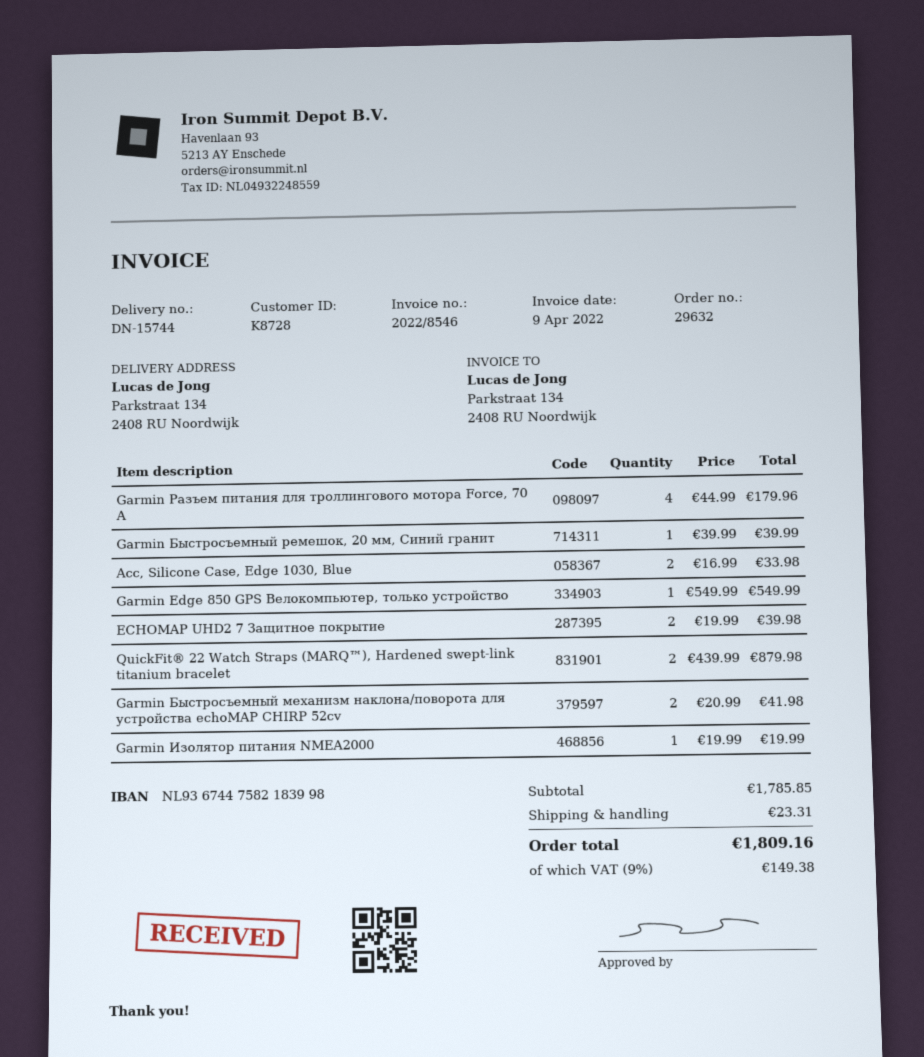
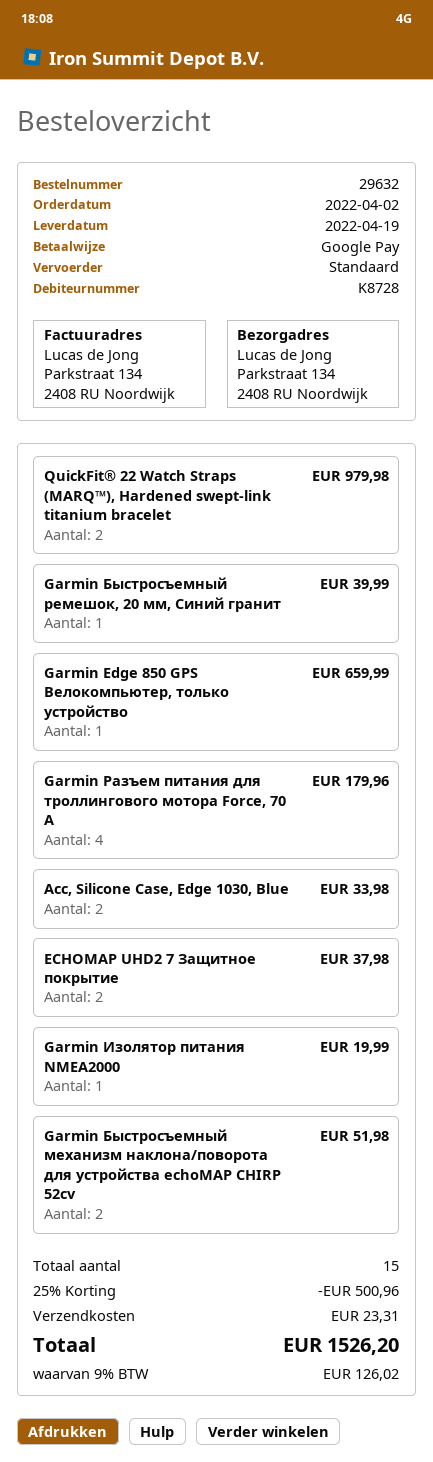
Garmin Edge 850 GPS Велокомпьютер, только устройство: 1 for 549.99 -> 1 for 659.99
ECHOMAP UHD2 7 Защитное покрытие: 2 for 39.98 -> 2 for 37.98
QuickFit® 22 Watch Straps (MARQ™), Hardened swept-link titanium bracelet: 2 for 879.98 -> 2 for 979.98
Garmin Быстросъемный механизм наклона/поворота для устройства echoMAP CHIRP 52cv: 2 for 41.98 -> 2 for 51.98
discount: none -> 25% = 500.96
tax: 9% = 149.38 -> 9% = 126.02
total: 1809.16 -> 1526.20

